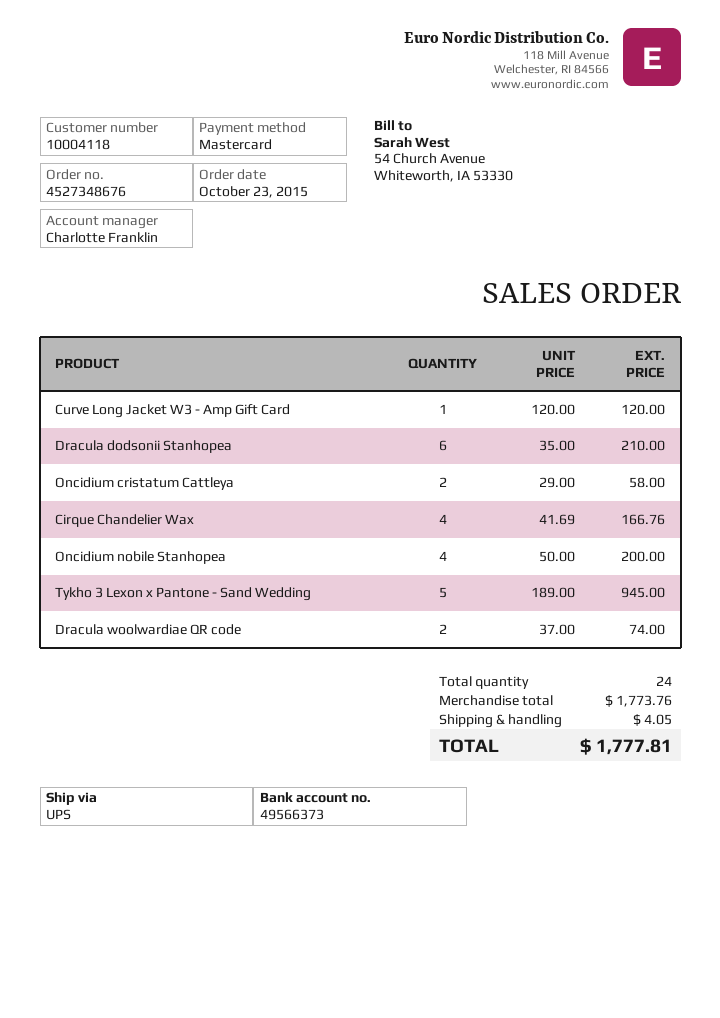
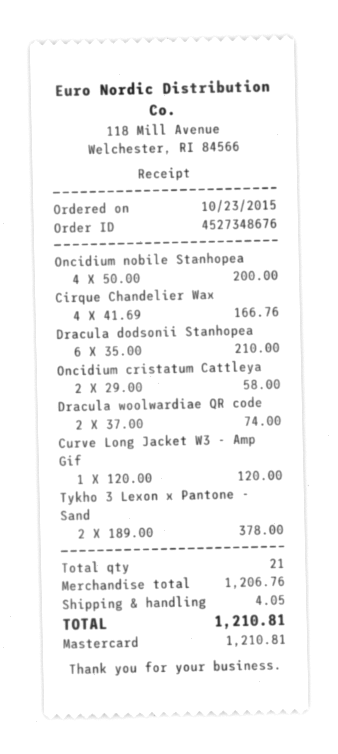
Tykho 3 Lexon x Pantone - Sand Wedding: 5 x 189.00 = 945.00 -> 2 x 189.00 = 378.00
total quantity: 24 -> 21
subtotal: 1773.76 -> 1206.76
total: 1777.81 -> 1210.81

